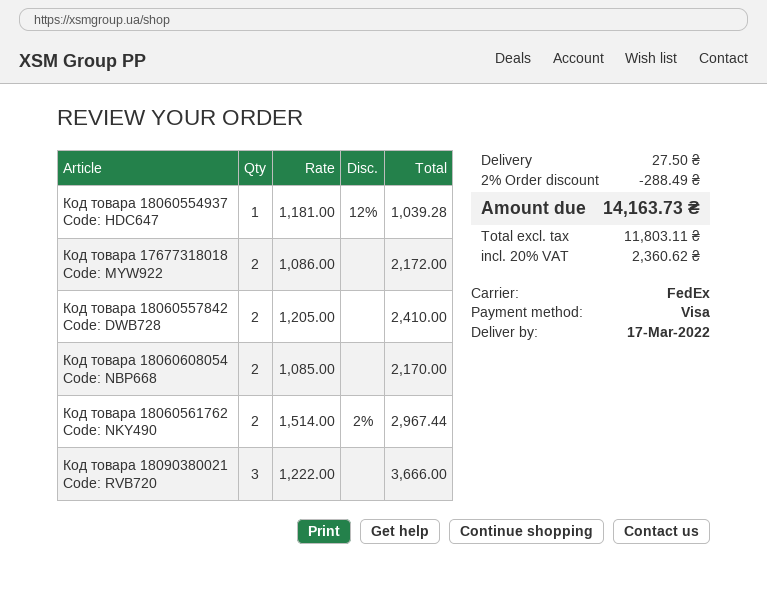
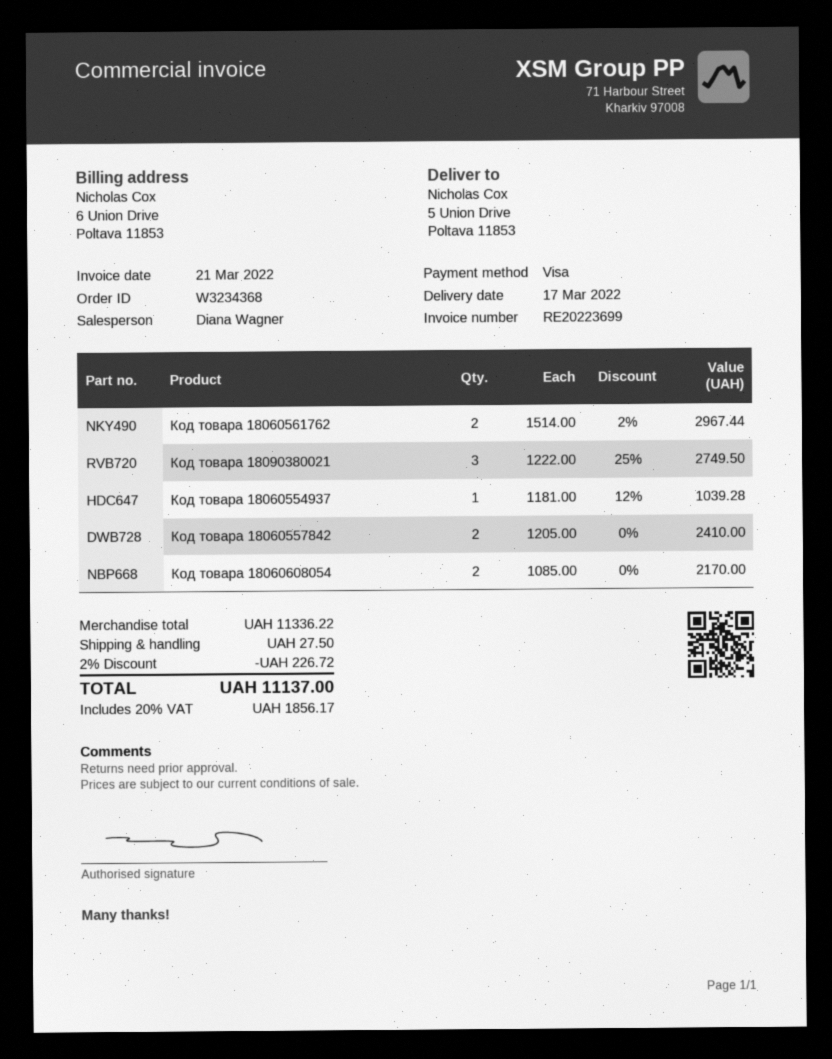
Код товара 17677318018: 2 x 1086.00 = 2172.00 -> none
Код товара 18090380021: 3 x 1222.00 = 3666.00 -> 3 x 1222.00 - 25% = 2749.50
discount: 2% = 288.49 -> 2% = 226.72
tax: 20% = 2360.62 -> 20% = 1856.17
total: 14163.73 -> 11137.00

